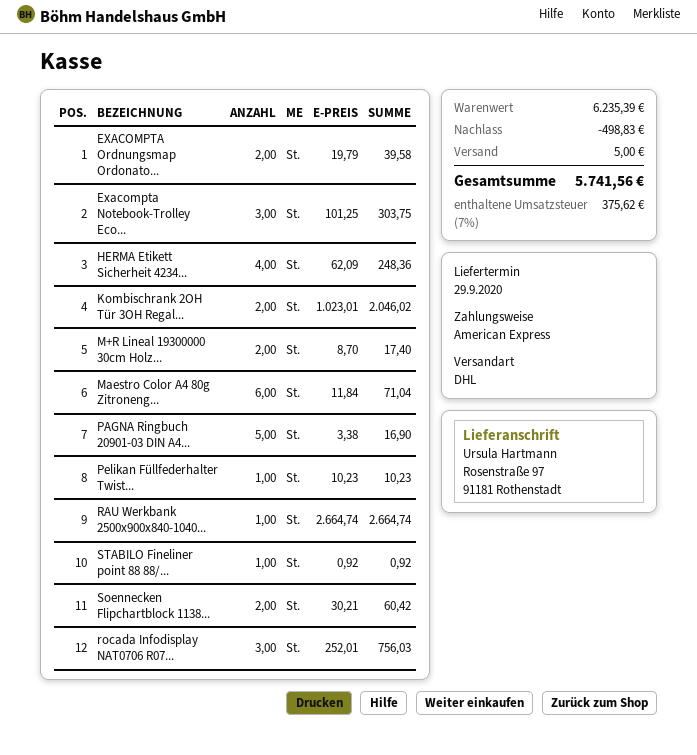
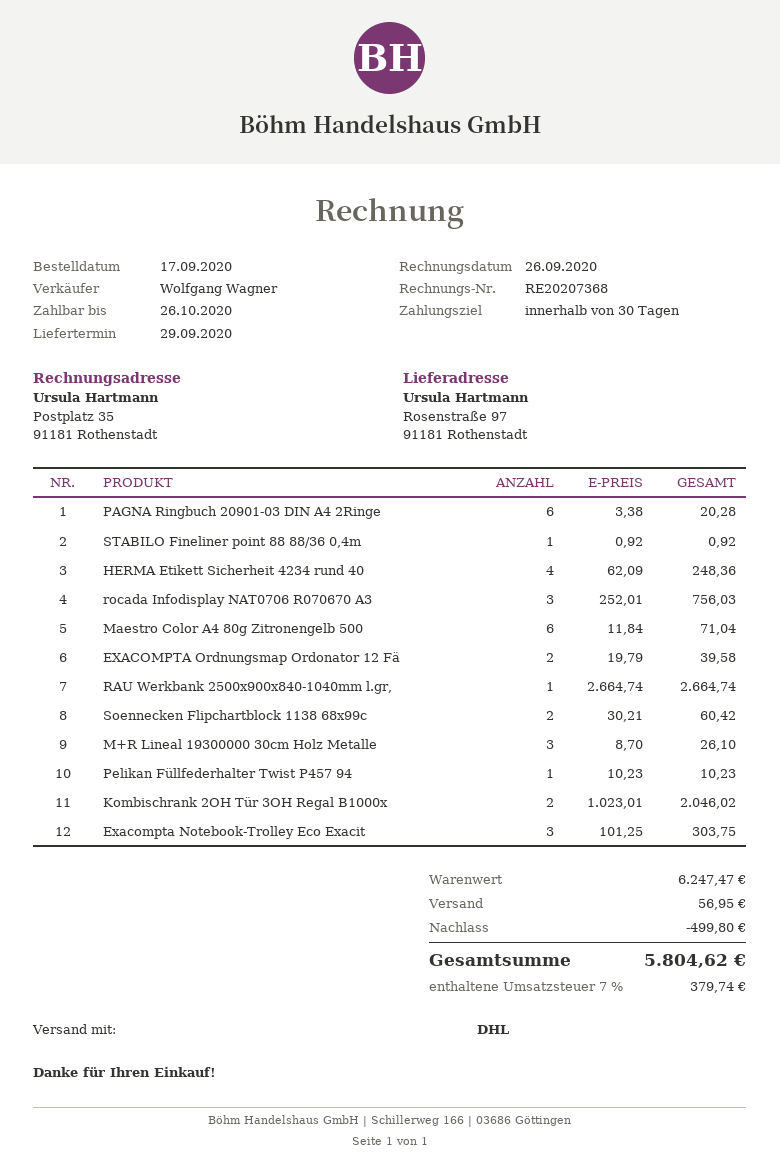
M+R Lineal 19300000 30cm Holz...: 2 x 8.70 = 17.40 -> 3 x 8.70 = 26.10
PAGNA Ringbuch 20901-03 DIN A4...: 5 x 3.38 = 16.90 -> 6 x 3.38 = 20.28
subtotal: 6235.39 -> 6247.47
discount: 498.83 -> 499.80
shipping: 5.00 -> 56.95
tax: 7% = 375.62 -> 7% = 379.74
total: 5741.56 -> 5804.62

